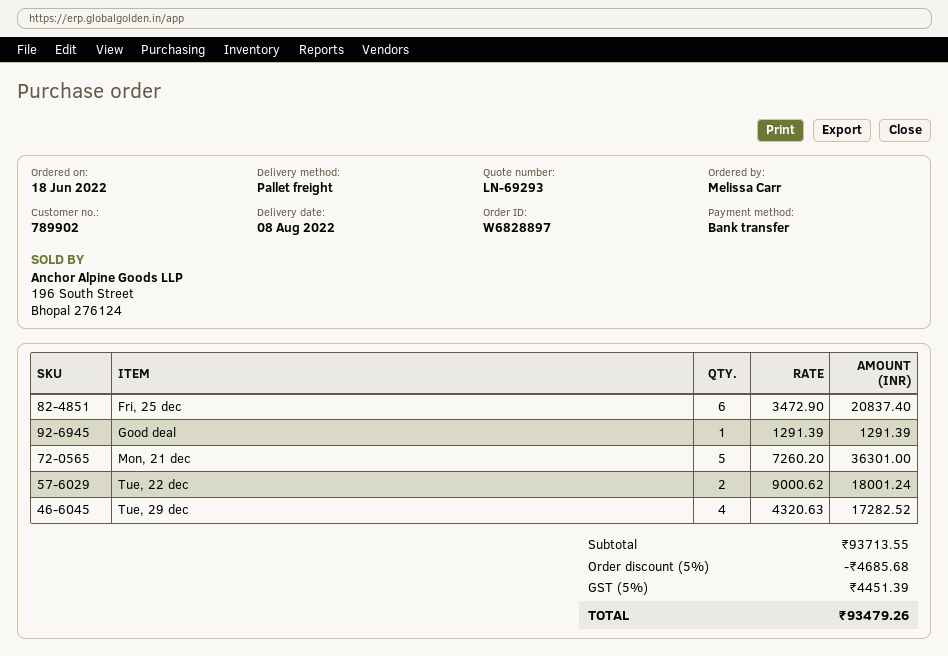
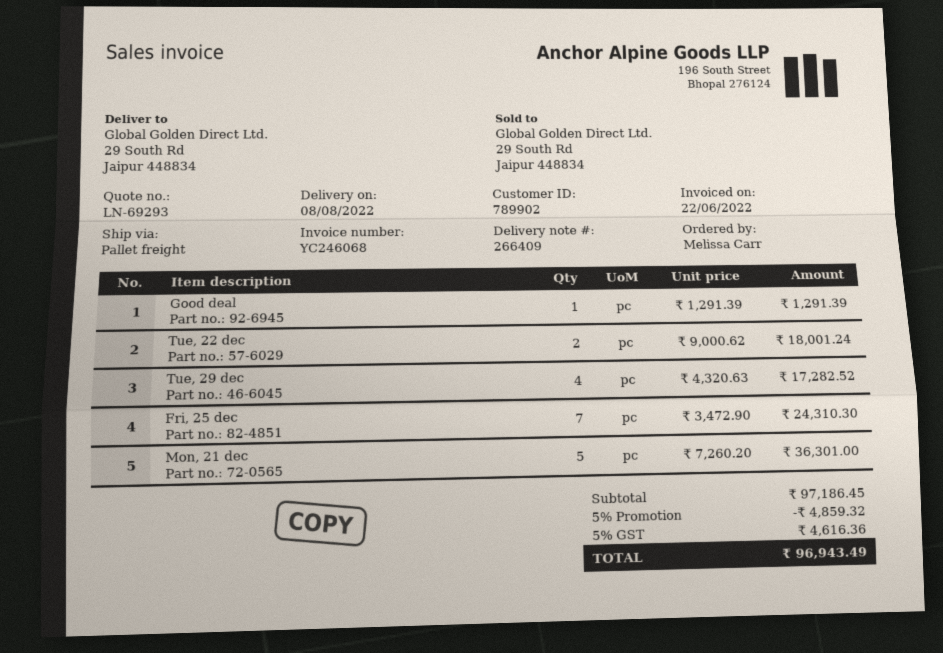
Fri, 25 dec: 6 x 3472.90 = 20837.40 -> 7 x 3472.90 = 24310.30
subtotal: 93713.55 -> 97186.45
discount: 5% = 4685.68 -> 5% = 4859.32
tax: 5% = 4451.39 -> 5% = 4616.36
total: 93479.26 -> 96943.49

